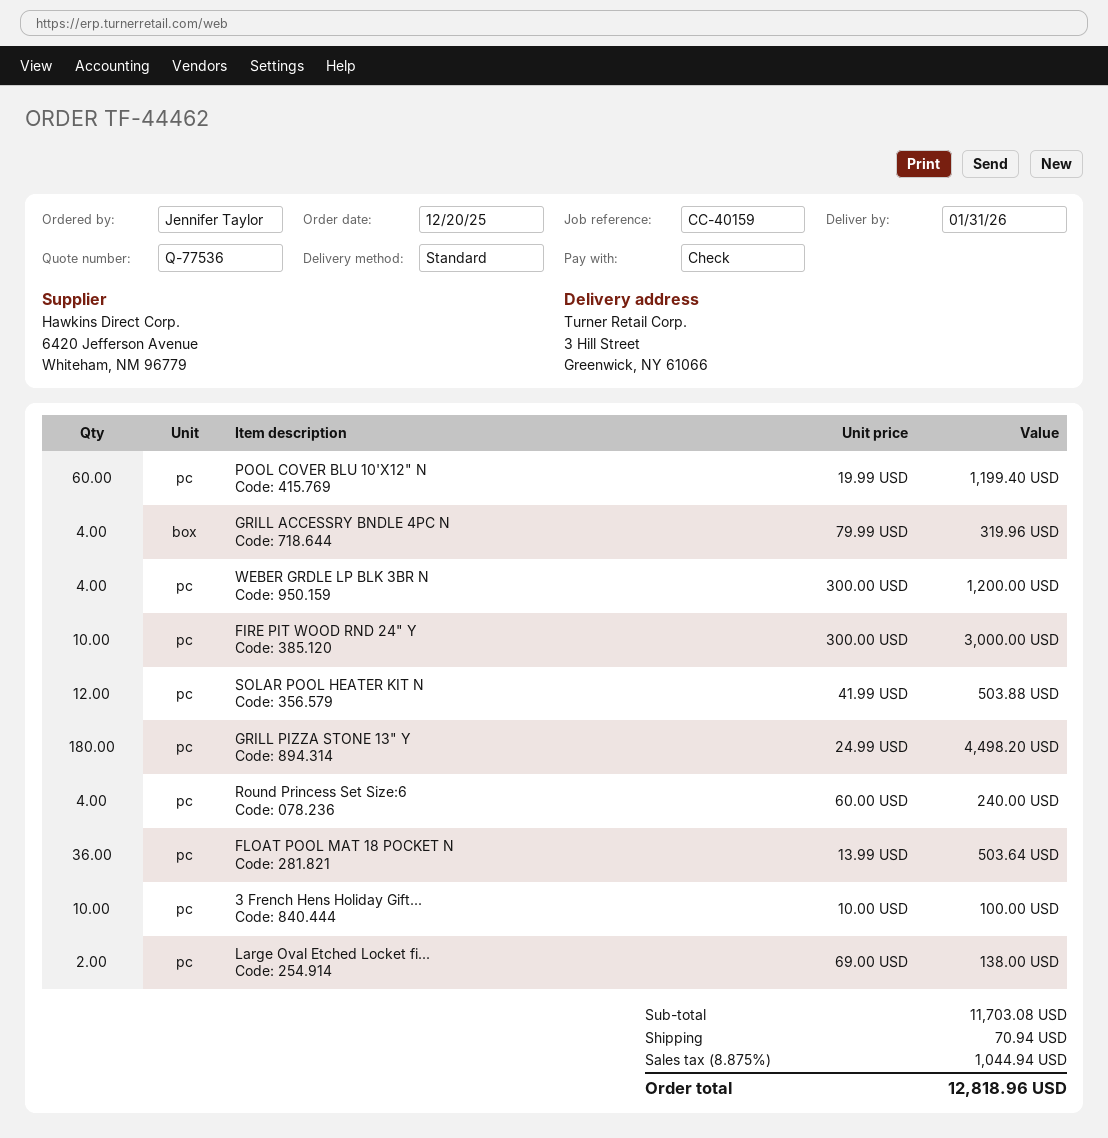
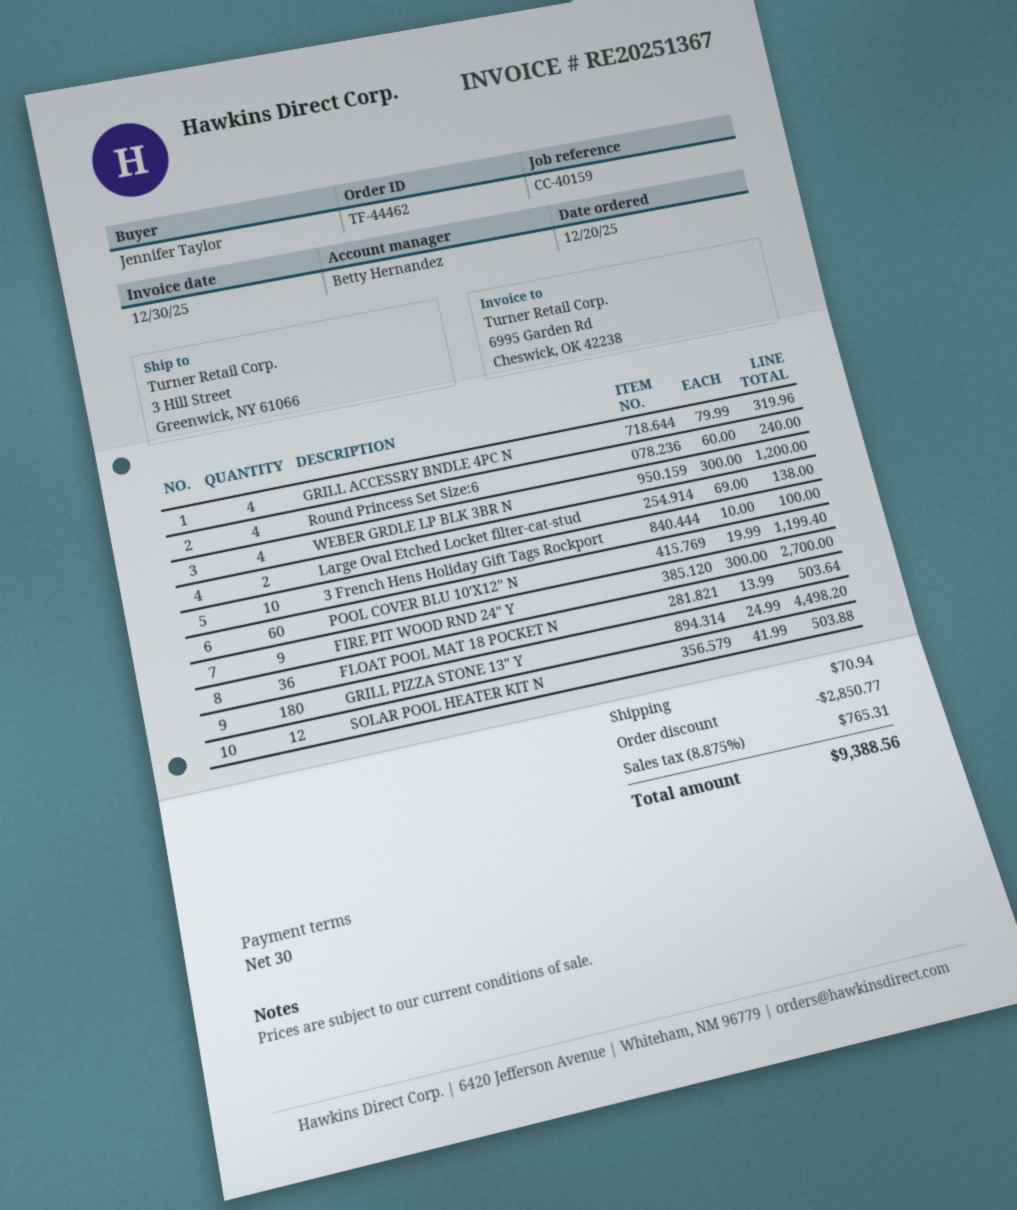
FIRE PIT WOOD RND 24" Y: 10 x 300.00 = 3000.00 -> 9 x 300.00 = 2700.00
discount: none -> 2850.77
tax: 8.875% = 1044.94 -> 8.875% = 765.31
total: 12818.96 -> 9388.56

